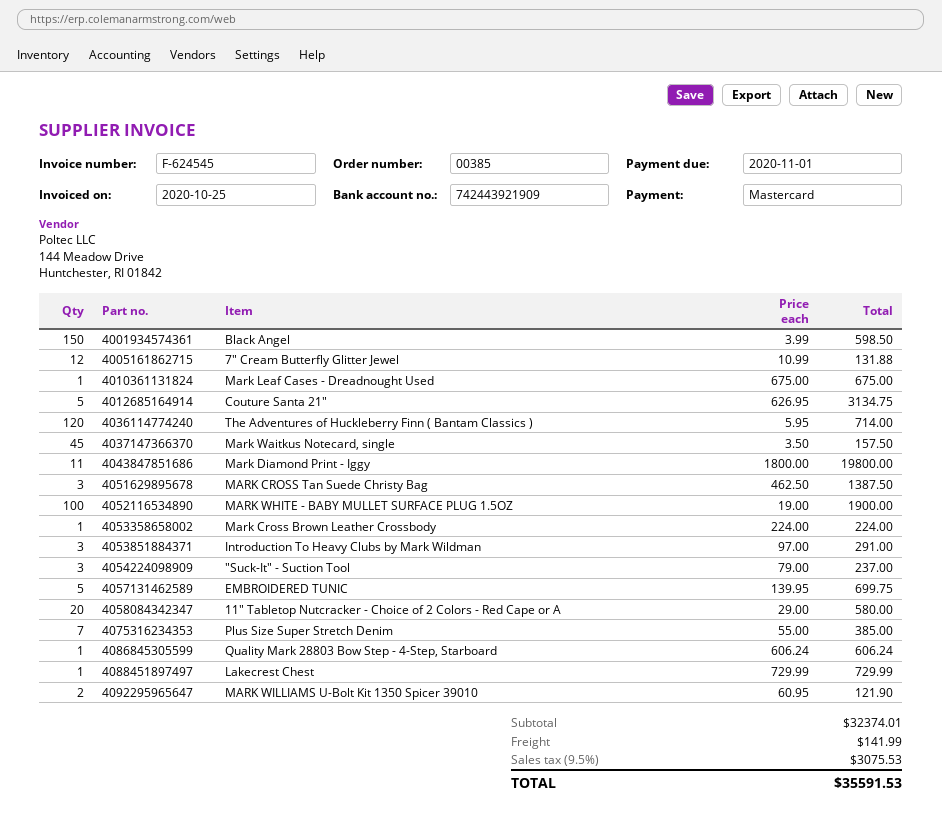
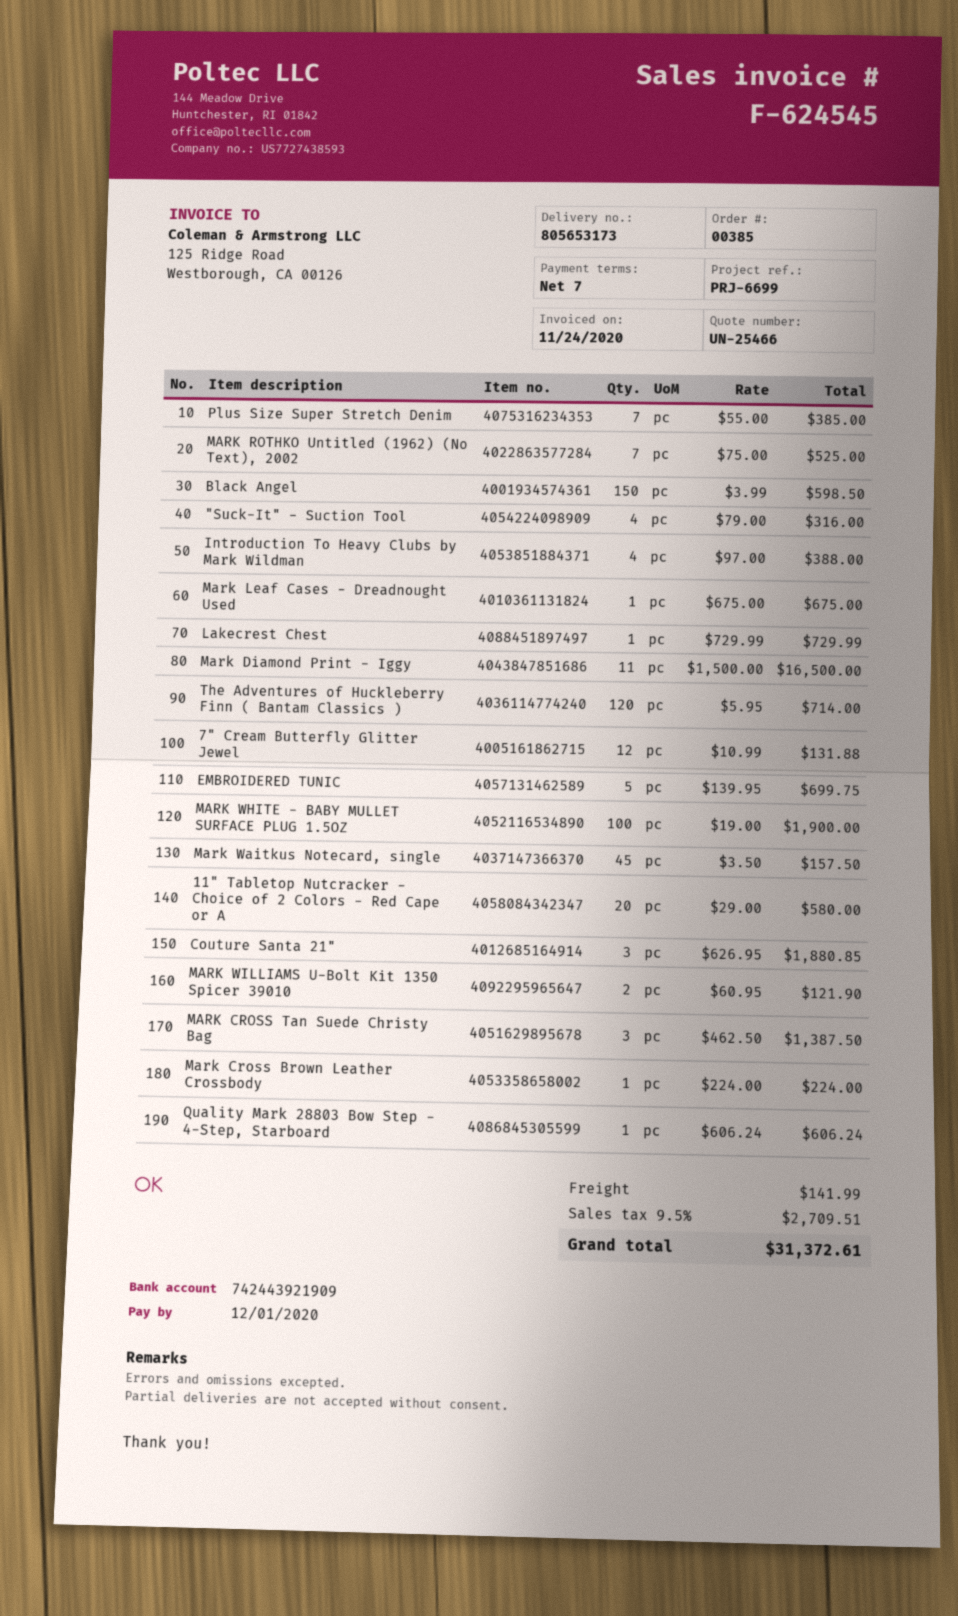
invoice date: 2020-10-25 -> 2020-11-24
due date: 2020-11-01 -> 2020-12-01
Couture Santa 21": 5 x 626.95 = 3134.75 -> 3 x 626.95 = 1880.85
Mark Diamond Print - Iggy: 11 x 1800.00 = 19800.00 -> 11 x 1500.00 = 16500.00
Introduction To Heavy Clubs by Mark Wildman: 3 x 97.00 = 291.00 -> 4 x 97.00 = 388.00
"Suck-It" - Suction Tool: 3 x 79.00 = 237.00 -> 4 x 79.00 = 316.00
MARK ROTHKO Untitled (1962) (No Text), 2002: none -> 7 x 75.00 = 525.00
tax: 9.5% = 3075.53 -> 9.5% = 2709.51
total: 35591.53 -> 31372.61

